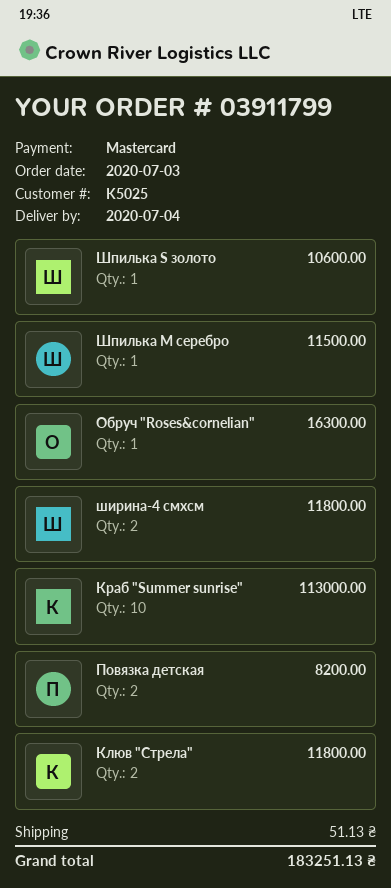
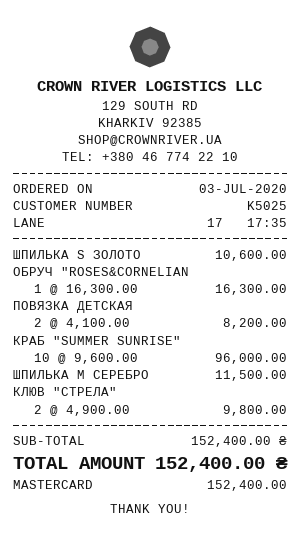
ширина-4 смxсм: 2 for 11800.00 -> none
Краб "Summer sunrise": 10 for 113000.00 -> 10 for 96000.00
Клюв "Стрела": 2 for 11800.00 -> 2 for 9800.00
shipping: 51.13 -> none
total: 183251.13 -> 152400.00

